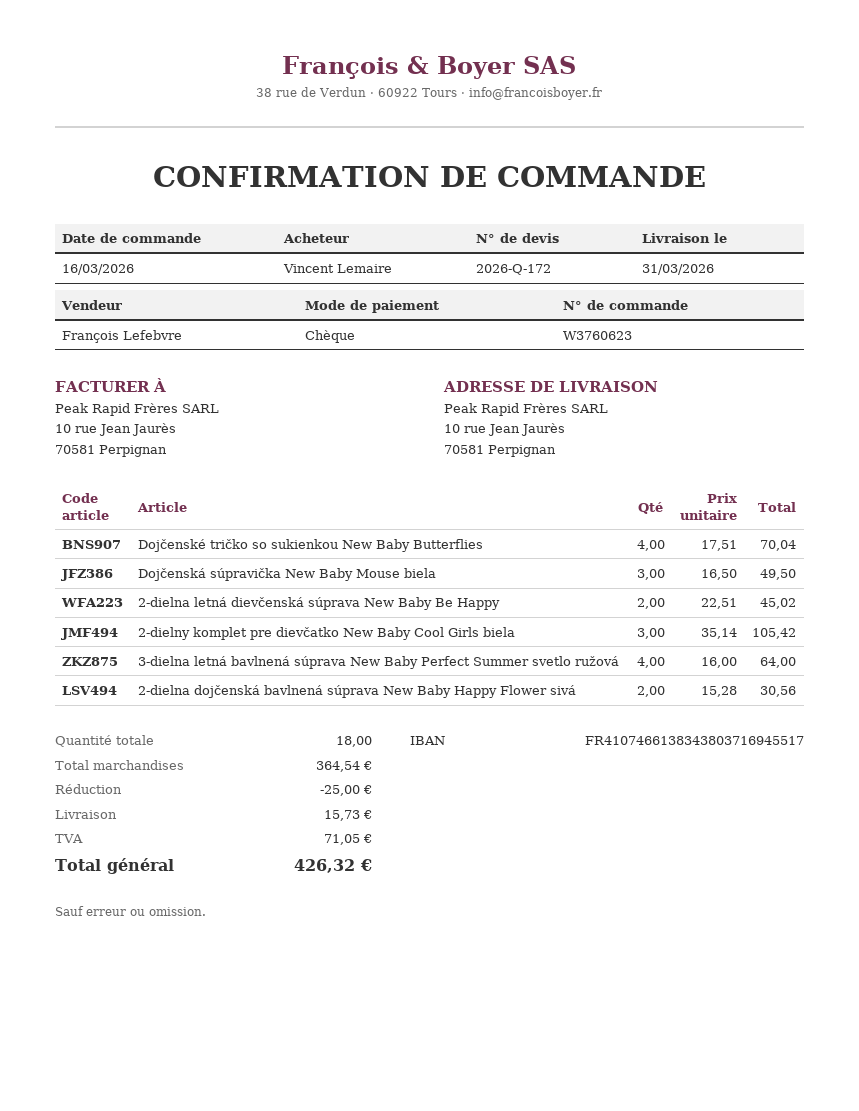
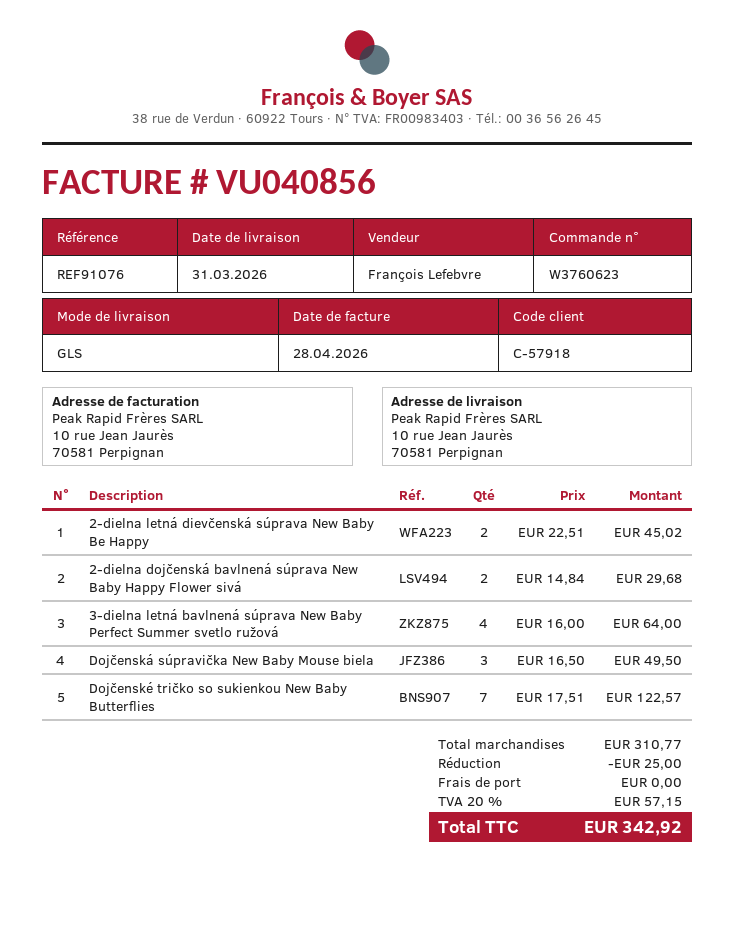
Dojčenské tričko so sukienkou New Baby Butterflies: 4 x 17.51 = 70.04 -> 7 x 17.51 = 122.57
2-dielny komplet pre dievčatko New Baby Cool Girls biela: 3 x 35.14 = 105.42 -> none
2-dielna dojčenská bavlnená súprava New Baby Happy Flower sivá: 2 x 15.28 = 30.56 -> 2 x 14.84 = 29.68
subtotal: 364.54 -> 310.77
shipping: 15.73 -> 0.00
tax: 71.05 -> 57.15
total: 426.32 -> 342.92

